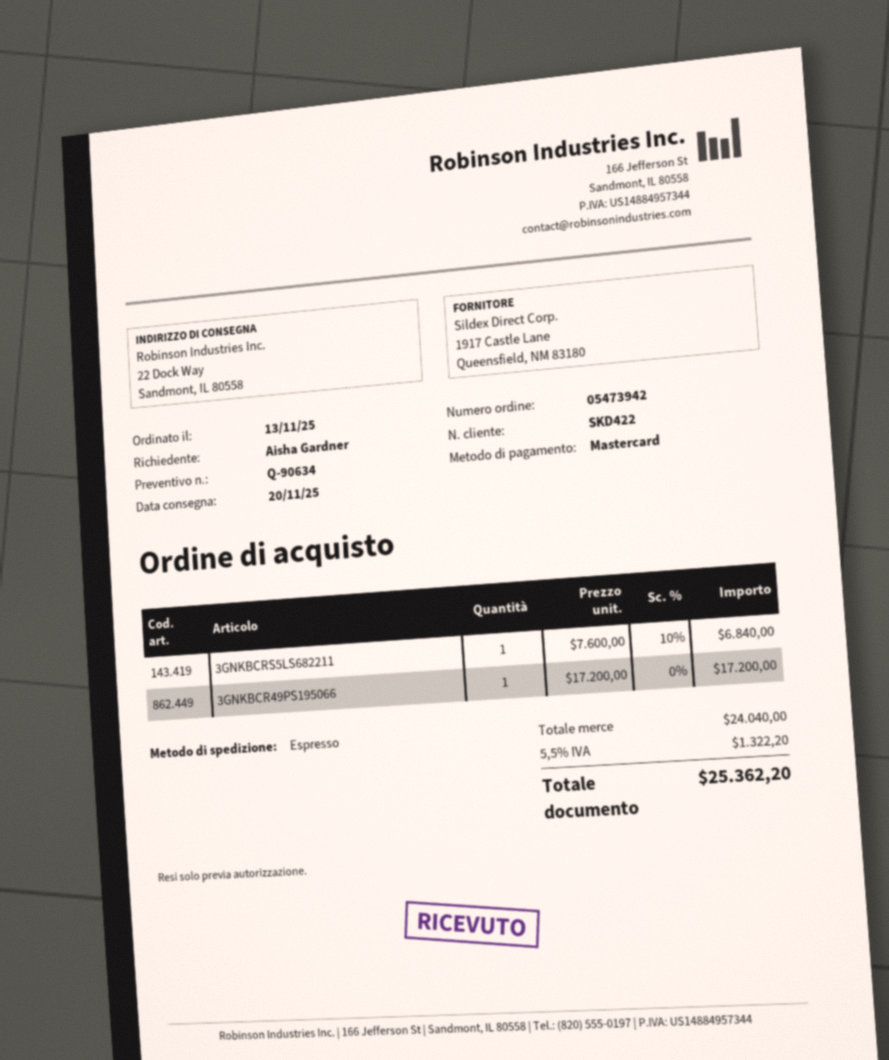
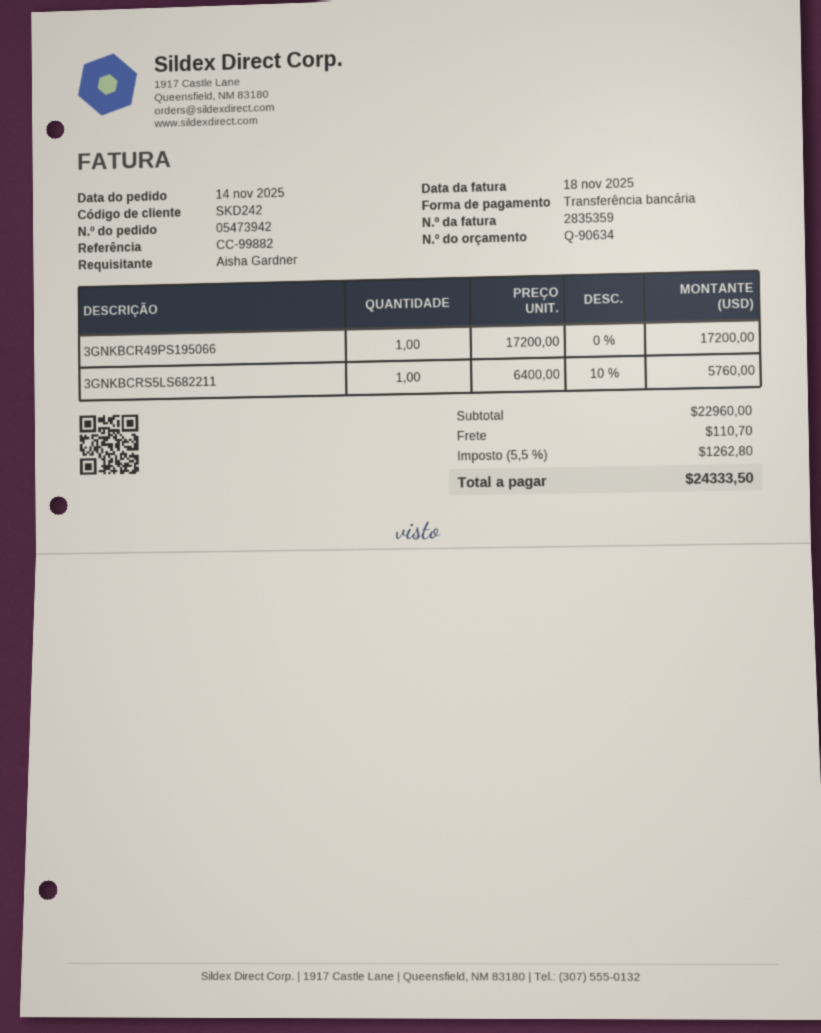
order date: 2025-11-13 -> 2025-11-14
customer number: SKD422 -> SKD242
payment method: Mastercard -> bank transfer
3GNKBCRS5LS682211: 1 x 7600.00 - 10% = 6840.00 -> 1 x 6400.00 - 10% = 5760.00
subtotal: 24040.00 -> 22960.00
shipping: none -> 110.70
tax: 5.5% = 1322.20 -> 5.5% = 1262.80
total: 25362.20 -> 24333.50

